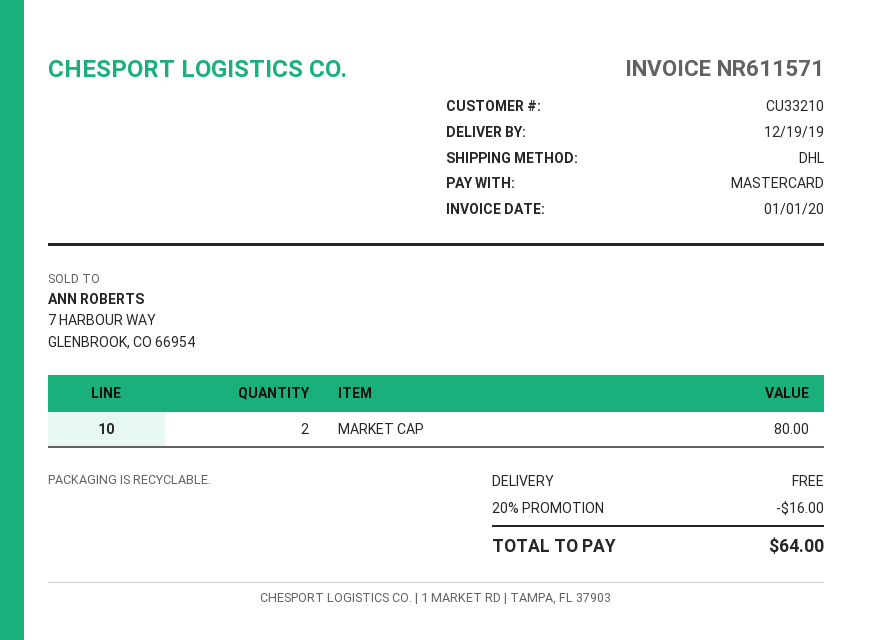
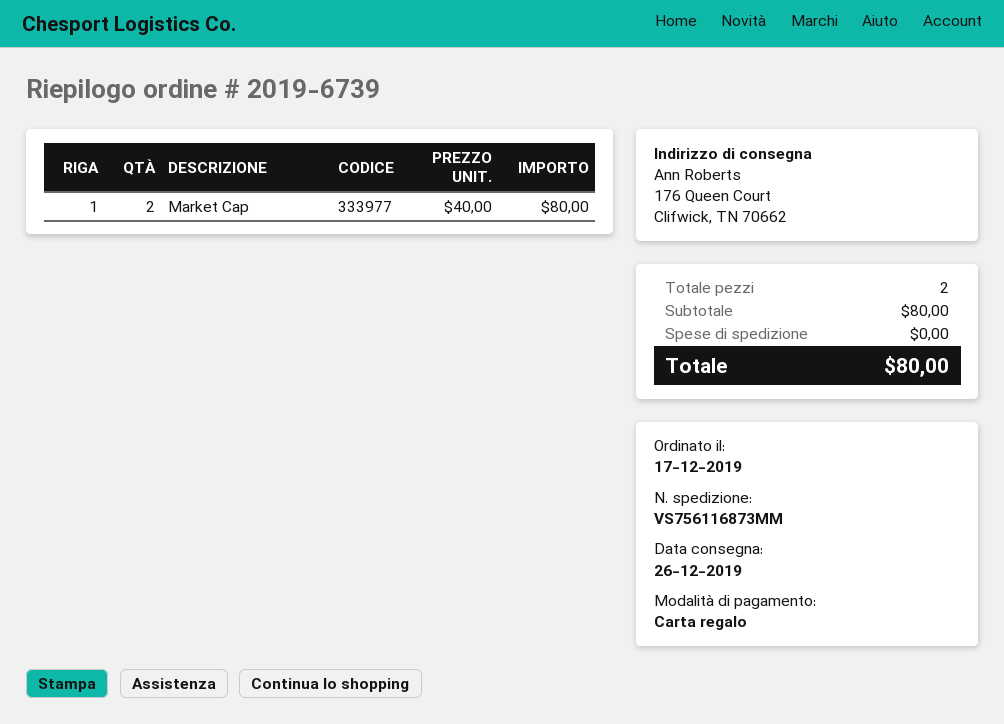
delivery date: 2019-12-19 -> 2019-12-26
payment method: Mastercard -> gift card
discount: 20% = 16.00 -> none
total: 64.00 -> 80.00

